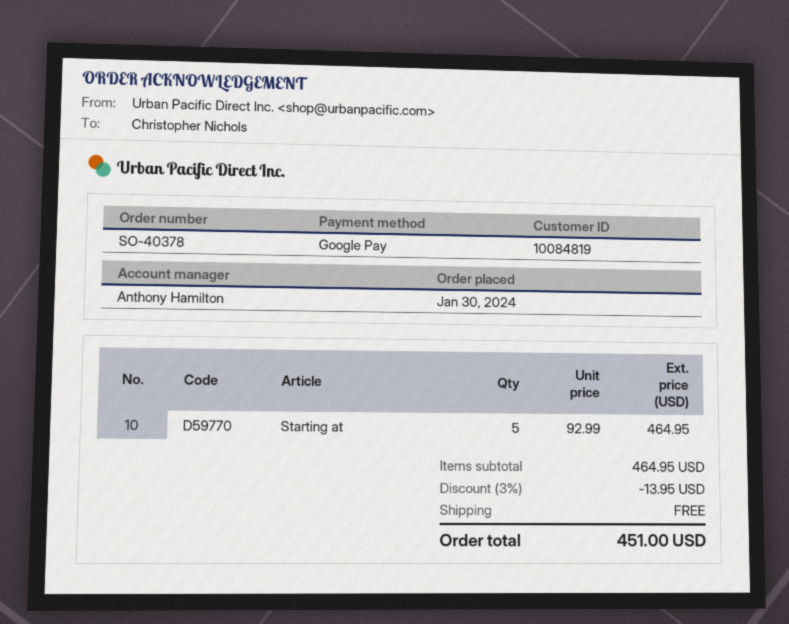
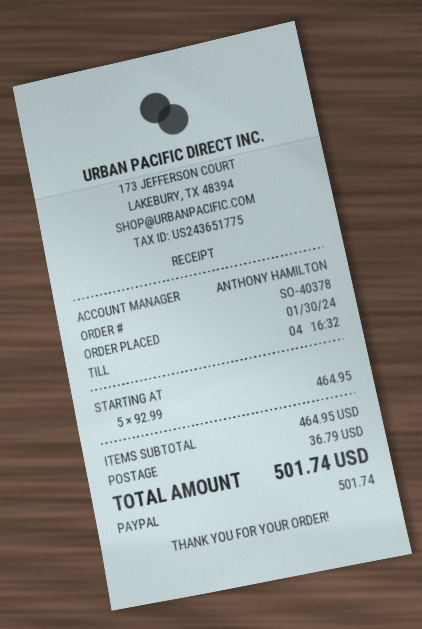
payment method: Google Pay -> PayPal
discount: 3% = 13.95 -> none
shipping: 0.00 -> 36.79
total: 451.00 -> 501.74

